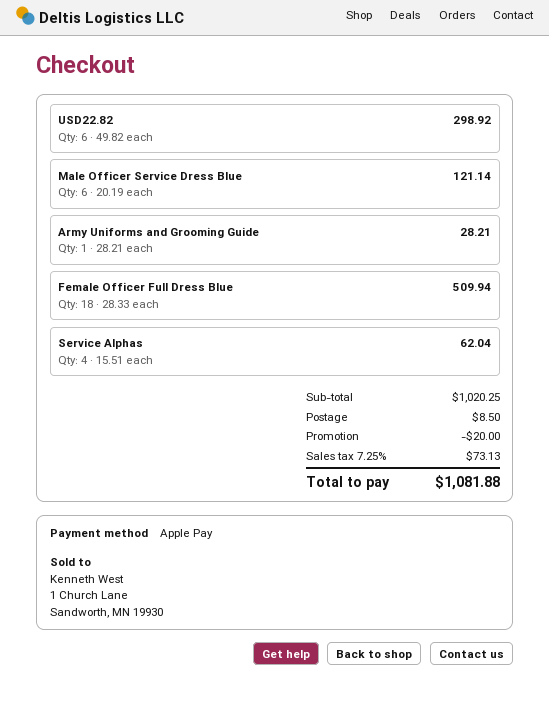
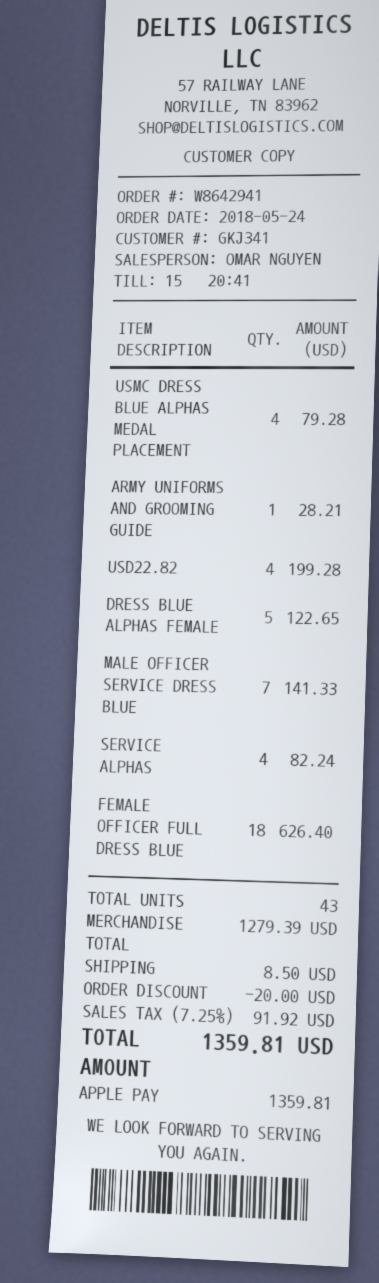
USD22.82: 6 for 298.92 -> 4 for 199.28
Male Officer Service Dress Blue: 6 for 121.14 -> 7 for 141.33
Female Officer Full Dress Blue: 18 for 509.94 -> 18 for 626.40
Service Alphas: 4 for 62.04 -> 4 for 82.24
USMC DRESS BLUE ALPHAS MEDAL PLACEMENT: none -> 4 for 79.28
DRESS BLUE ALPHAS FEMALE: none -> 5 for 122.65
subtotal: 1020.25 -> 1279.39
tax: 7.25% = 73.13 -> 7.25% = 91.92
total: 1081.88 -> 1359.81

